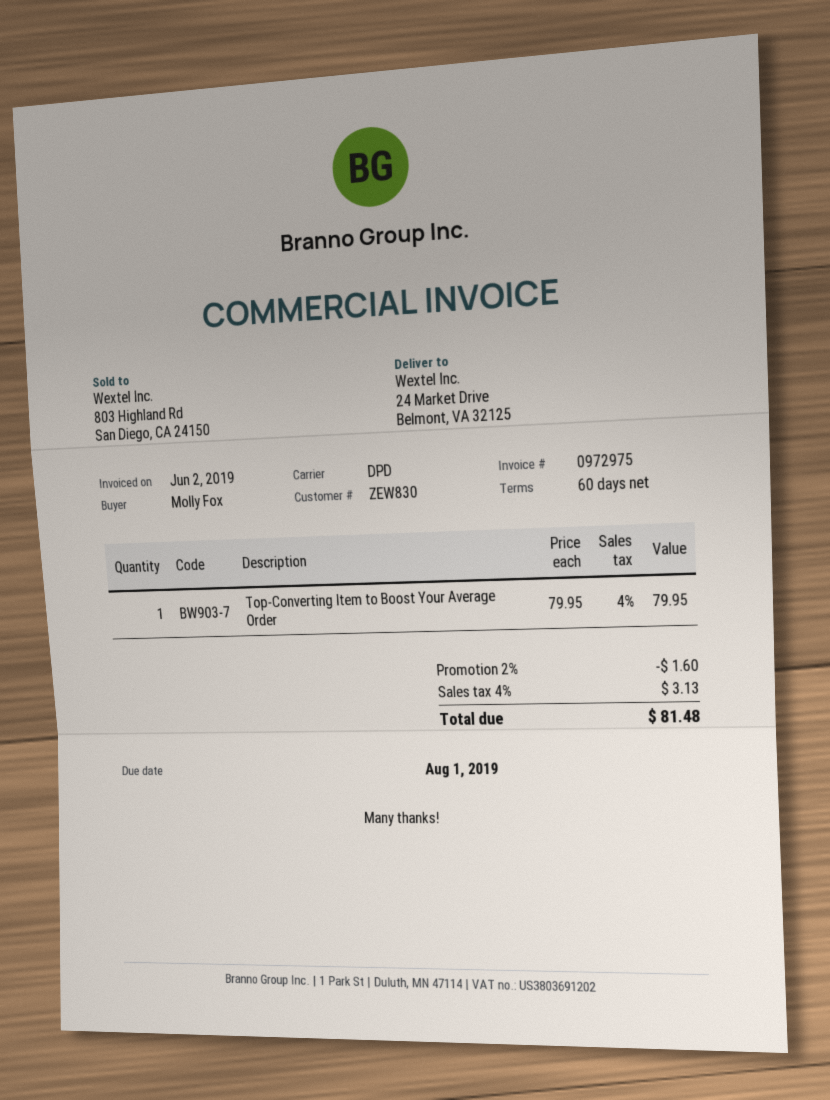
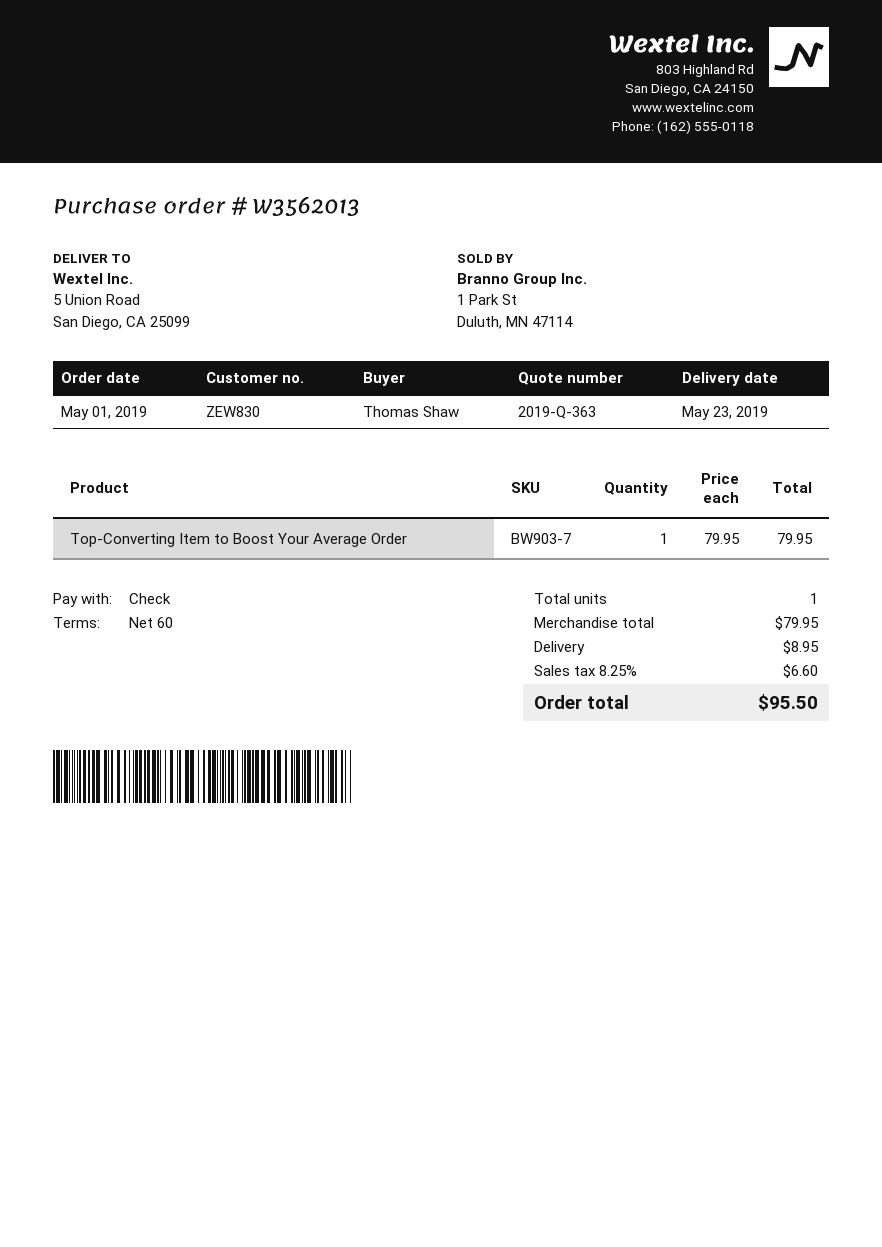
ordered by: Molly Fox -> Thomas Shaw
ship to: 24 Market Drive, Belmont, VA 32125 -> 5 Union Road, San Diego, CA 25099
discount: 2% = 1.60 -> none
shipping: none -> 8.95
tax: 4% = 3.13 -> 8.25% = 6.60
total: 81.48 -> 95.50

